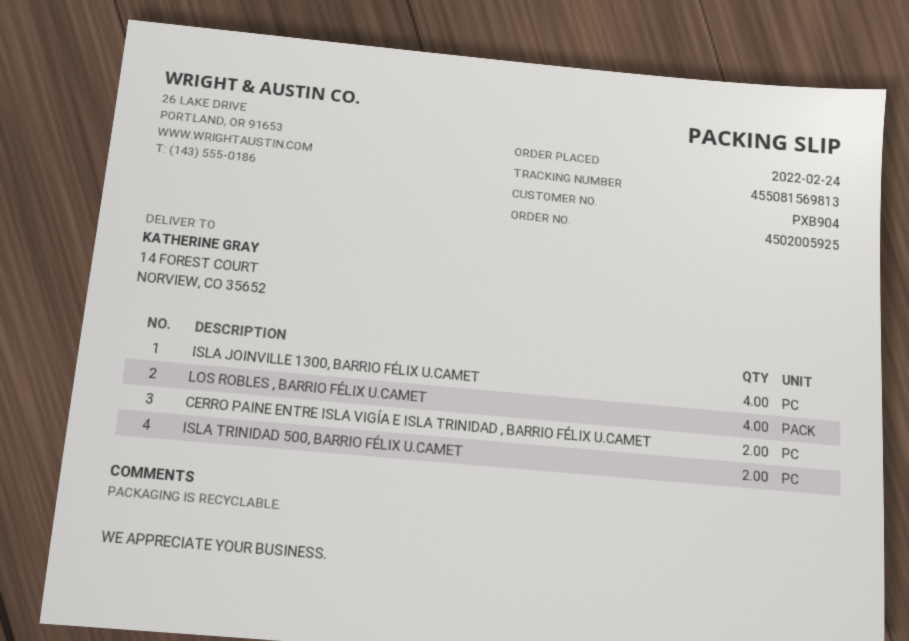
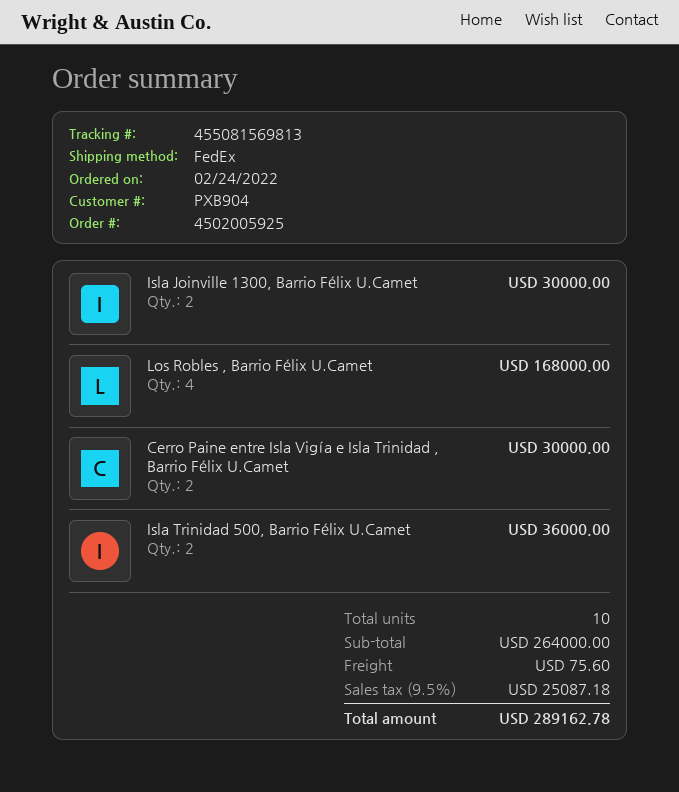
ISLA JOINVILLE 1300, BARRIO FÉLIX U.CAMET: 4 -> 2

